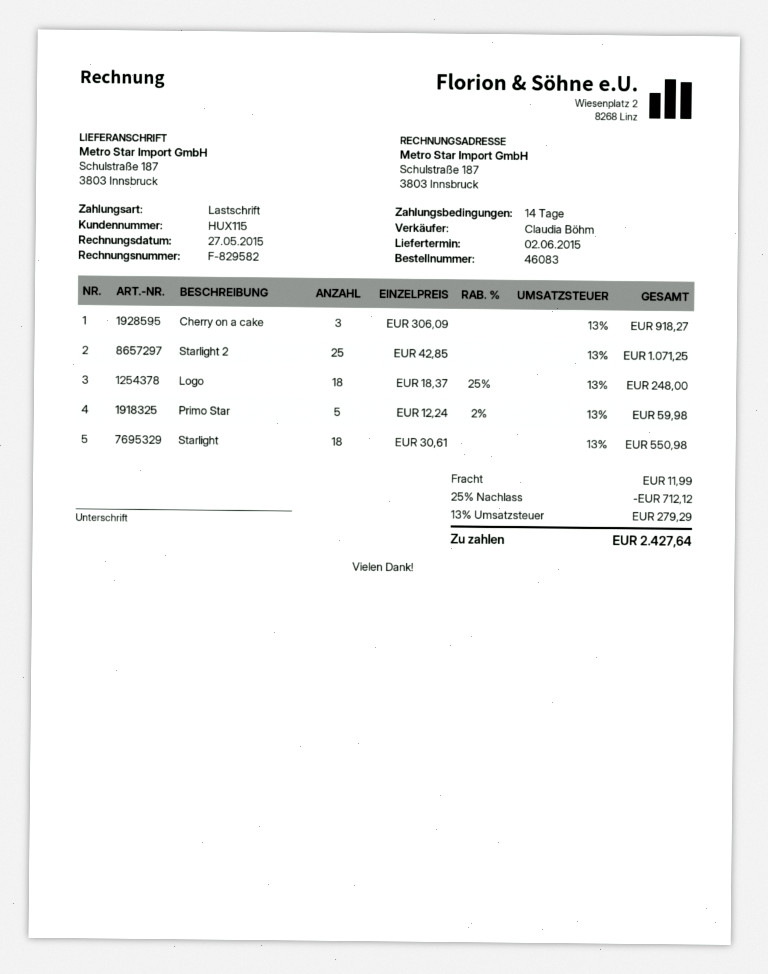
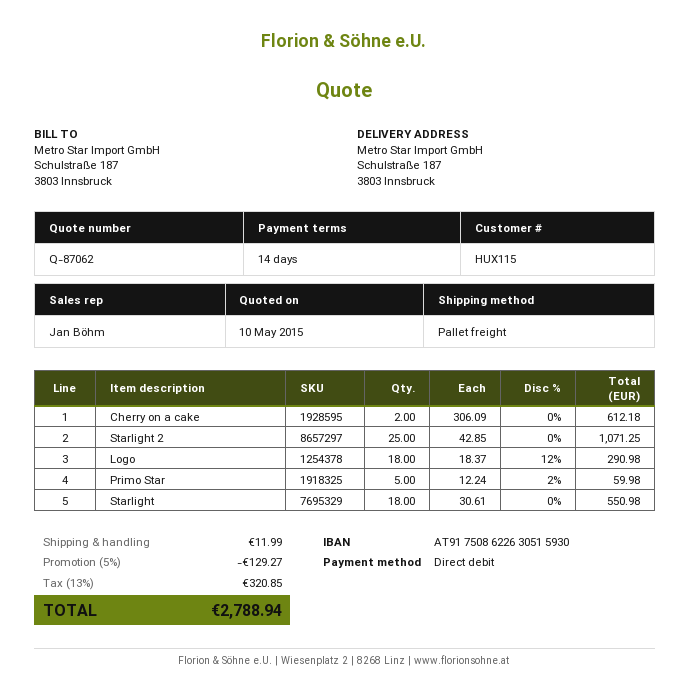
sales rep: Claudia Böhm -> Jan Böhm
Cherry on a cake: 3 x 306.09 = 918.27 -> 2 x 306.09 = 612.18
Logo: 18 x 18.37 - 25% = 248.00 -> 18 x 18.37 - 12% = 290.98
discount: 25% = 712.12 -> 5% = 129.27
tax: 13% = 279.29 -> 13% = 320.85
total: 2427.64 -> 2788.94

